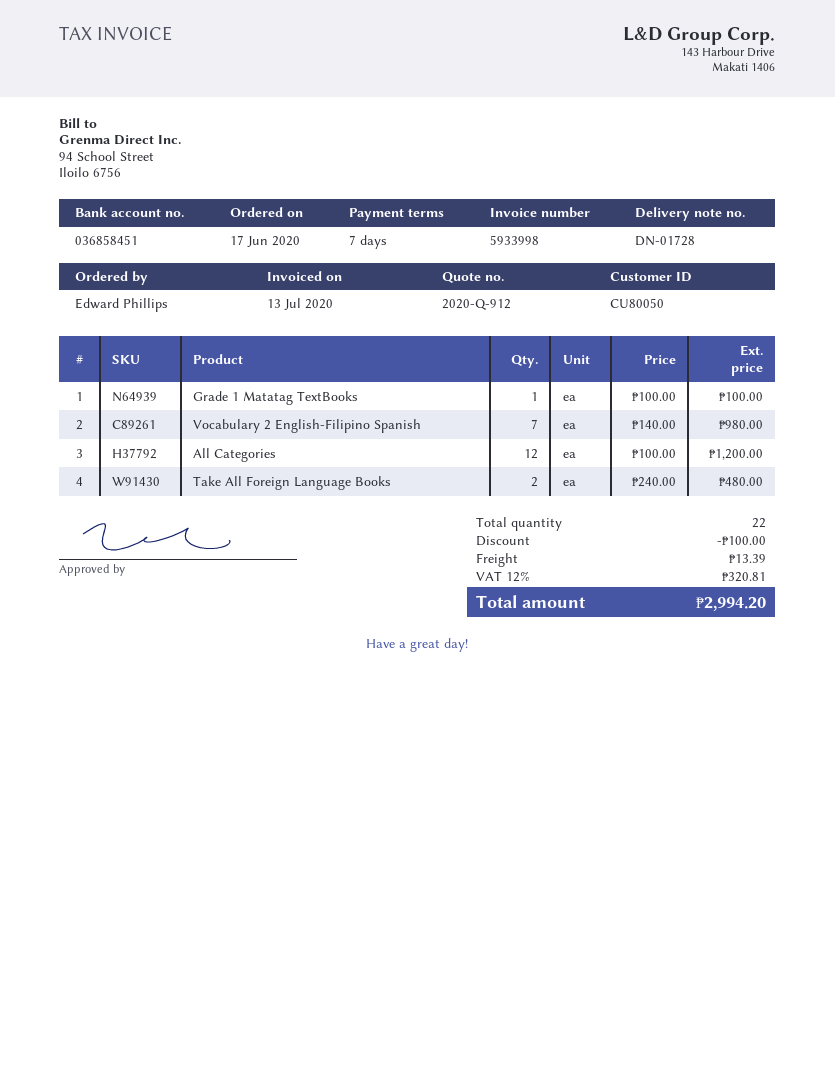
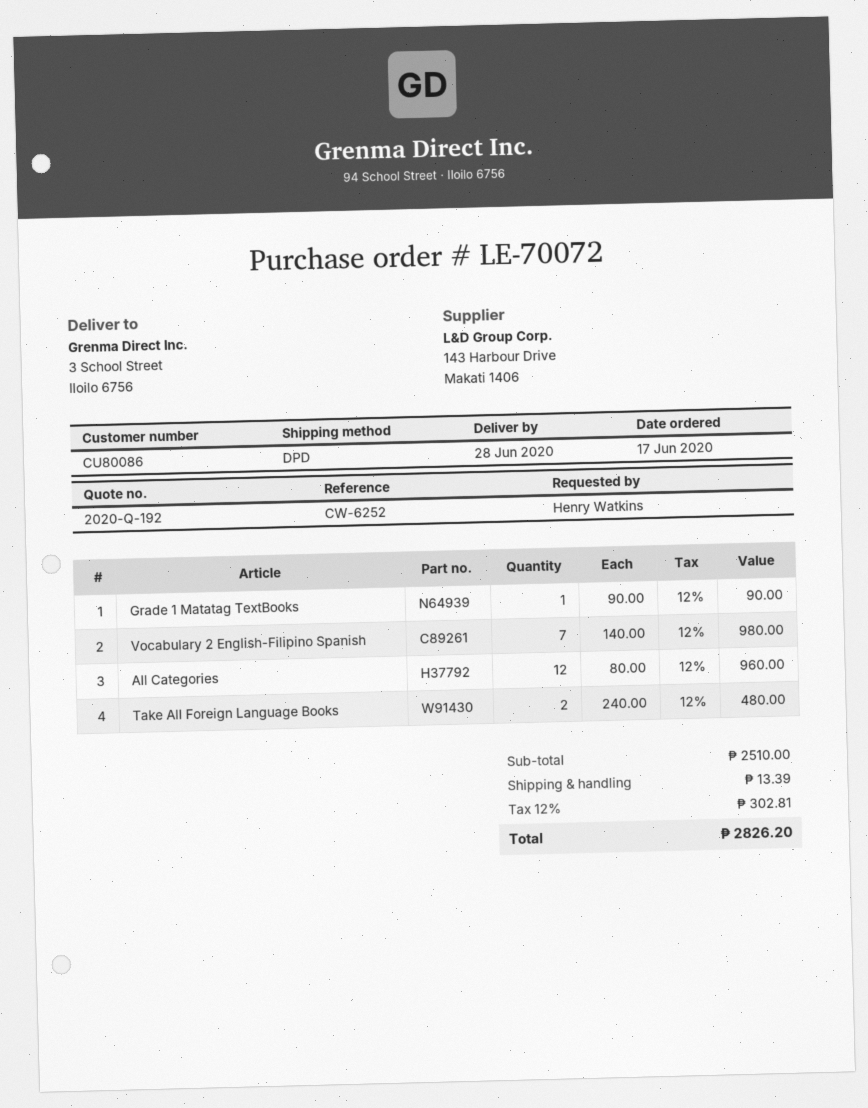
quote number: 2020-Q-912 -> 2020-Q-192
customer number: CU80050 -> CU80086
ordered by: Edward Phillips -> Henry Watkins
Grade 1 Matatag TextBooks: 1 x 100.00 = 100.00 -> 1 x 90.00 = 90.00
All Categories: 12 x 100.00 = 1200.00 -> 12 x 80.00 = 960.00
discount: 100.00 -> none
tax: 12% = 320.81 -> 12% = 302.81
total: 2994.20 -> 2826.20

